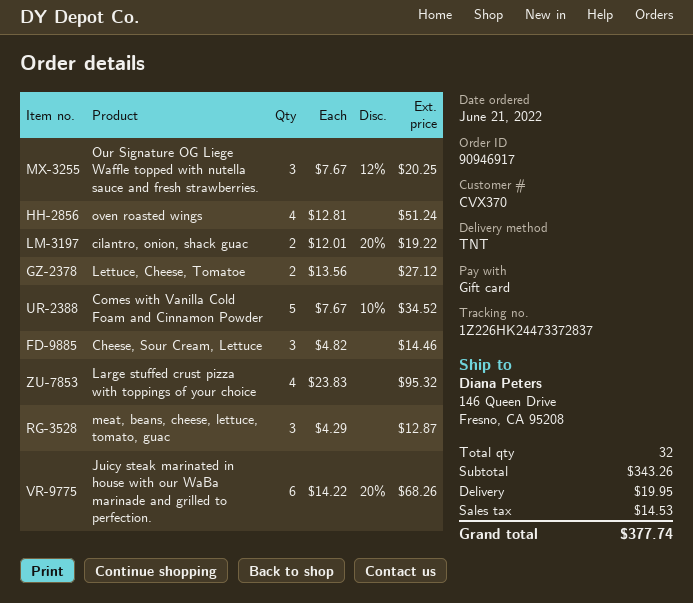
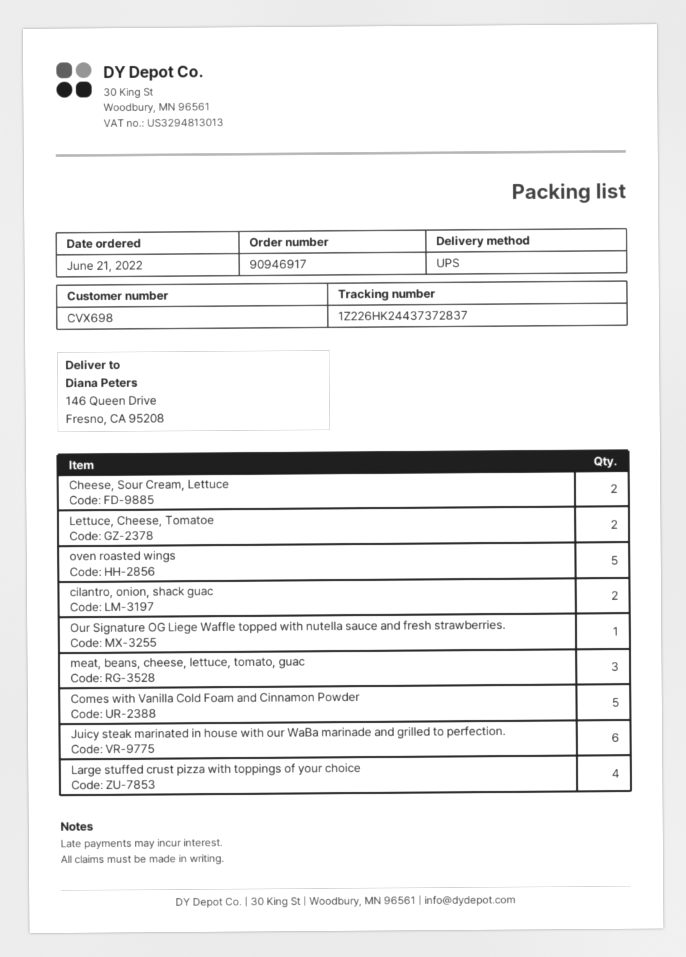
customer number: CVX370 -> CVX698
shipping method: TNT -> UPS
tracking number: 1Z226HK24473372837 -> 1Z226HK24437372837
Our Signature OG Liege Waffle topped with nutella sauce and fresh strawberries.: 3 -> 1
oven roasted wings: 4 -> 5
Cheese, Sour Cream, Lettuce: 3 -> 2

